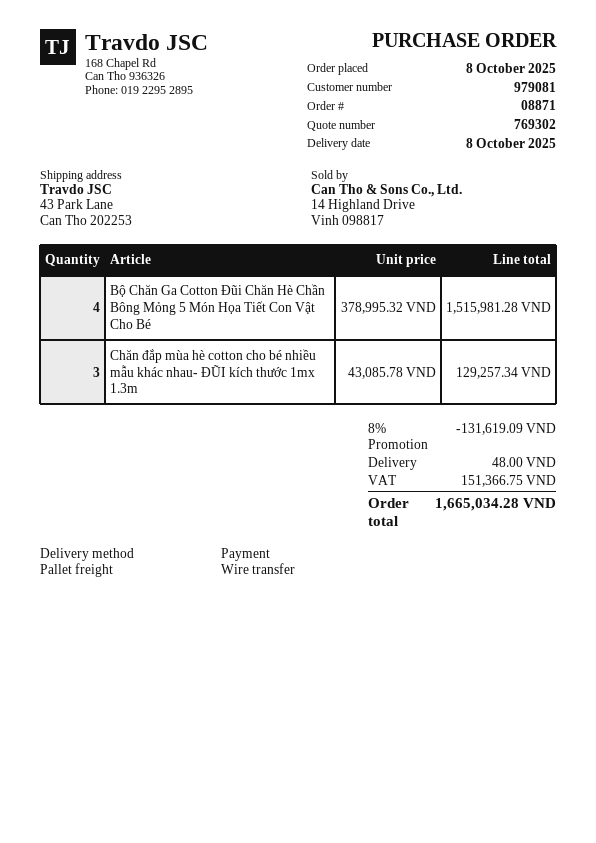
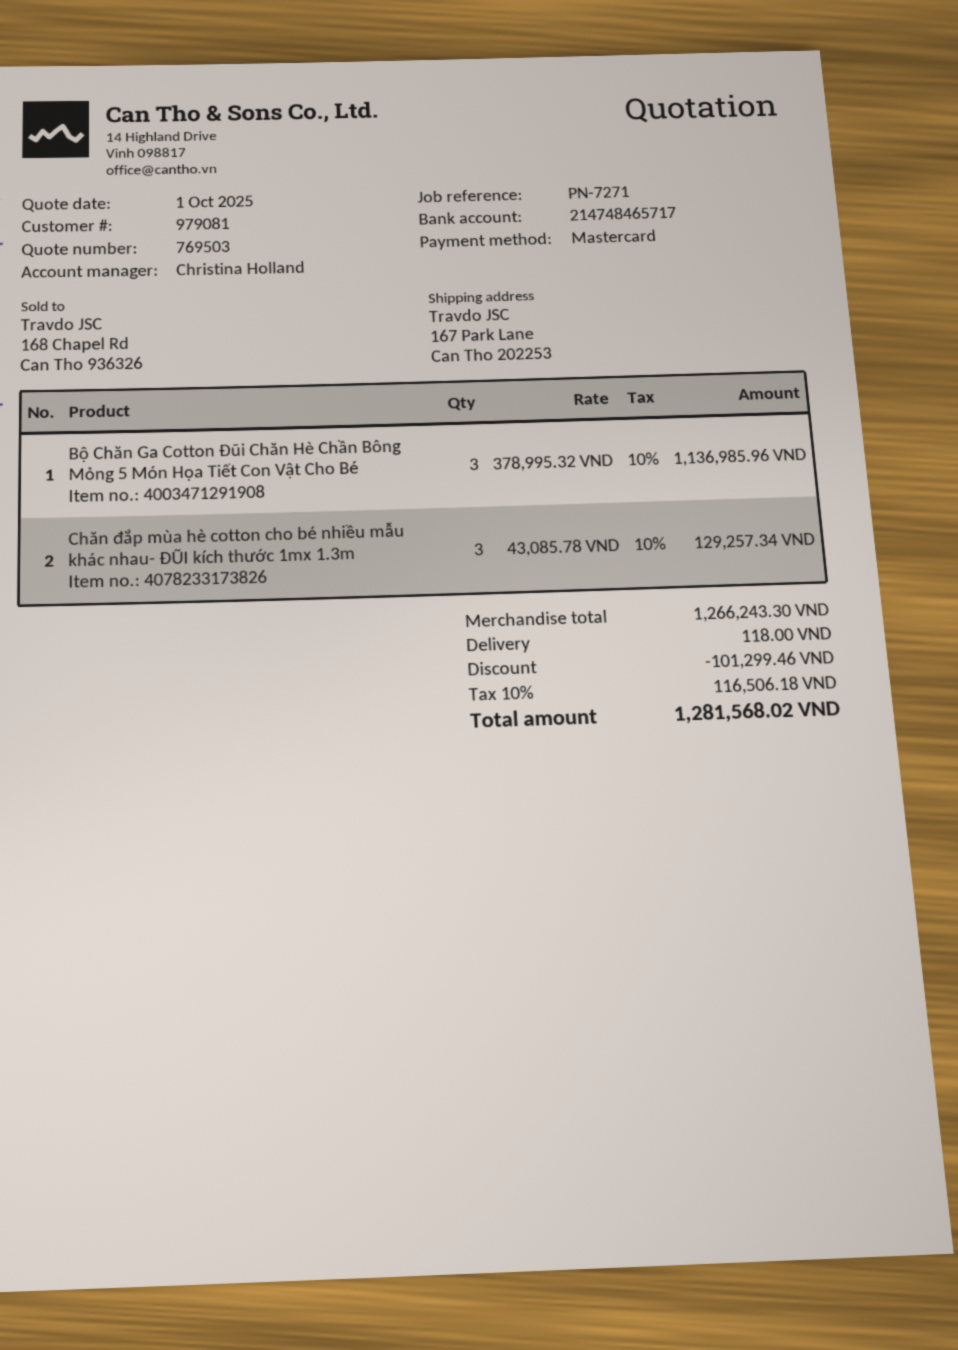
quote number: 769302 -> 769503
payment method: bank transfer -> Mastercard
ship to: 43 Park Lane, Can Tho 202253 -> 167 Park Lane, Can Tho 202253
Bộ Chăn Ga Cotton Đũi Chăn Hè Chần Bông Mỏng 5 Món Họa Tiết Con Vật Cho Bé: 4 x 378995.32 = 1515981.28 -> 3 x 378995.32 = 1136985.96
discount: 131619.09 -> 101299.46
shipping: 48.00 -> 118.00
tax: 151366.75 -> 116506.18
total: 1665034.28 -> 1281568.02

